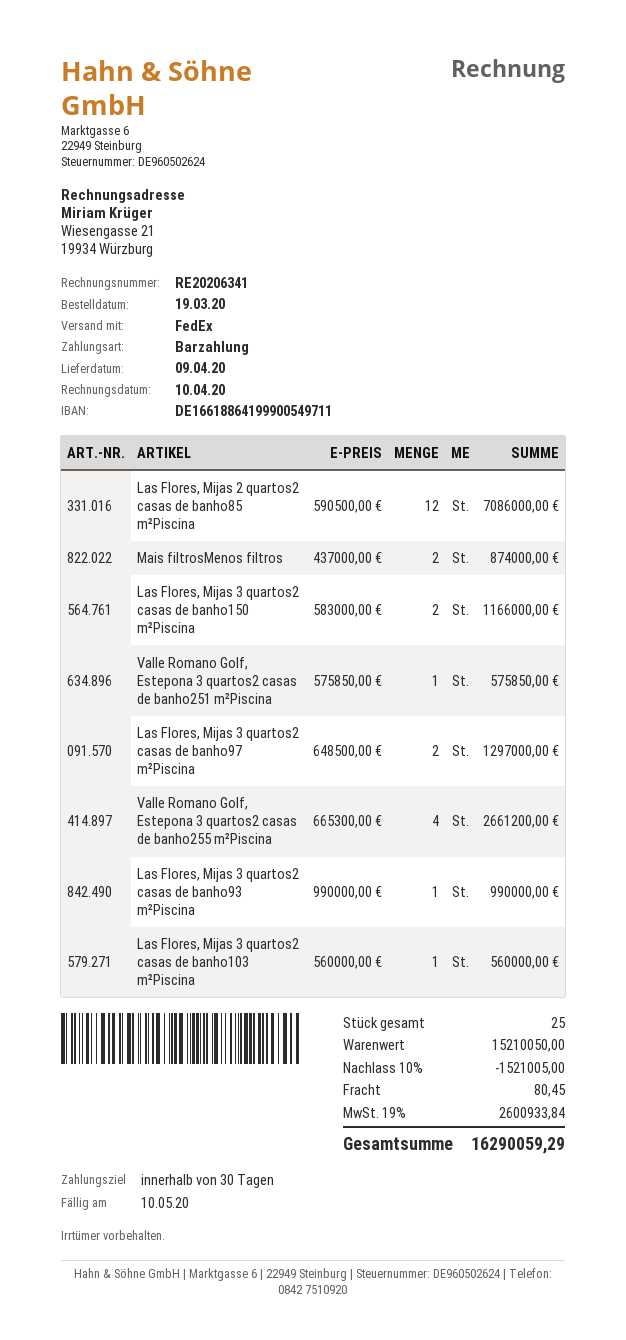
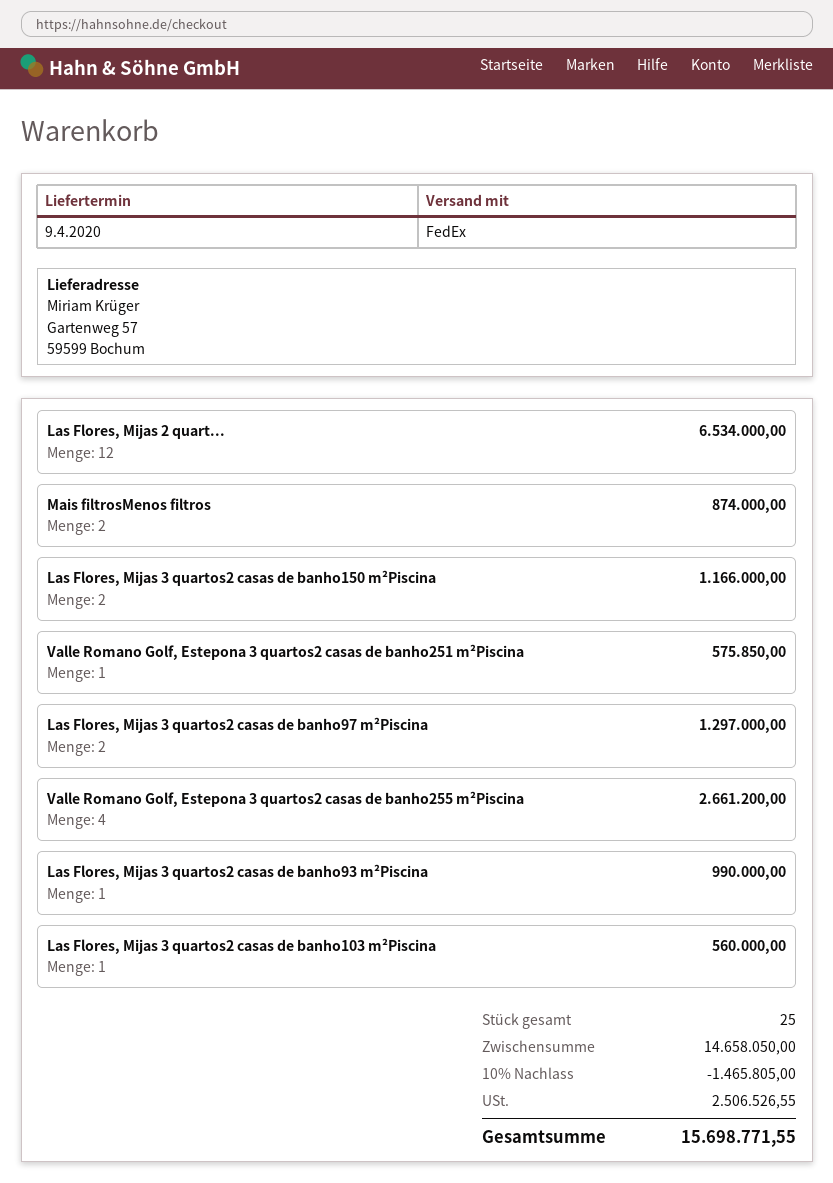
Las Flores, Mijas 2 quartos2 casas de banho85 m²Piscina: 12 for 7086000.00 -> 12 for 6534000.00
subtotal: 15210050.00 -> 14658050.00
discount: 10% = 1521005.00 -> 10% = 1465805.00
shipping: 80.45 -> none
tax: 2600933.84 -> 2506526.55
total: 16290059.29 -> 15698771.55

